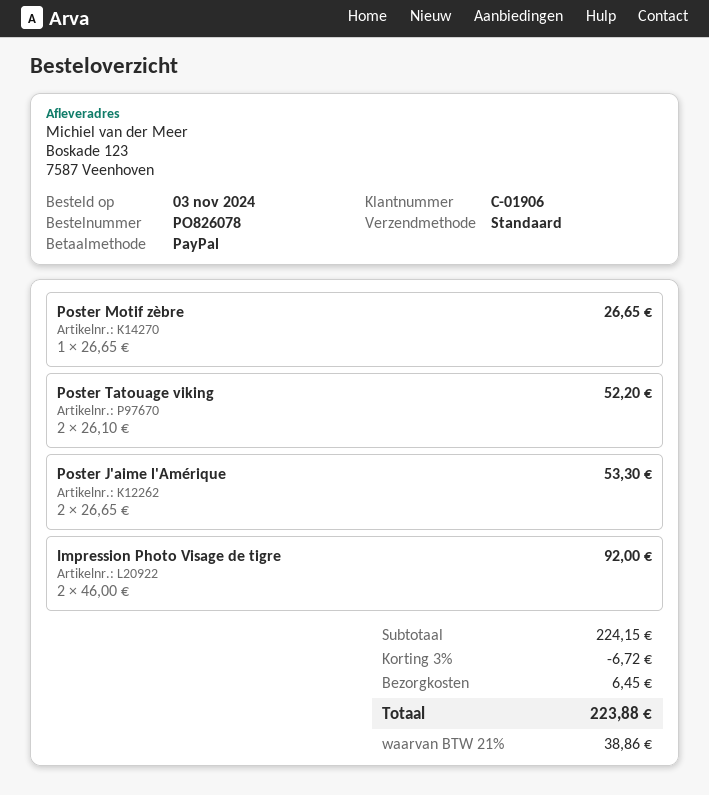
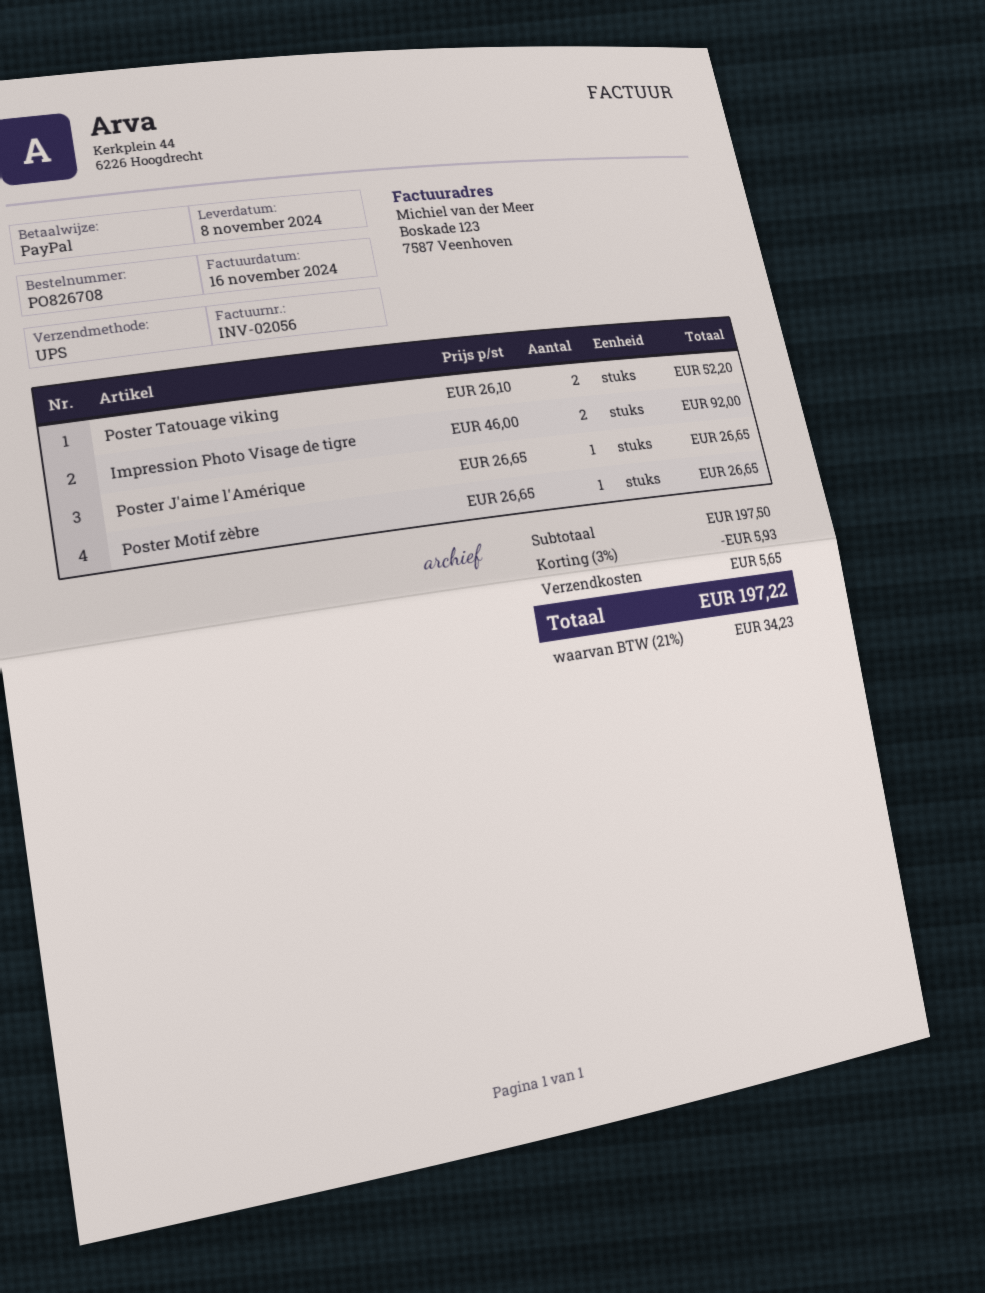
order number: PO826078 -> PO826708
shipping method: standard -> UPS
Poster J'aime l'Amérique: 2 x 26.65 = 53.30 -> 1 x 26.65 = 26.65
subtotal: 224.15 -> 197.50
discount: 3% = 6.72 -> 3% = 5.93
shipping: 6.45 -> 5.65
tax: 21% = 38.86 -> 21% = 34.23
total: 223.88 -> 197.22

